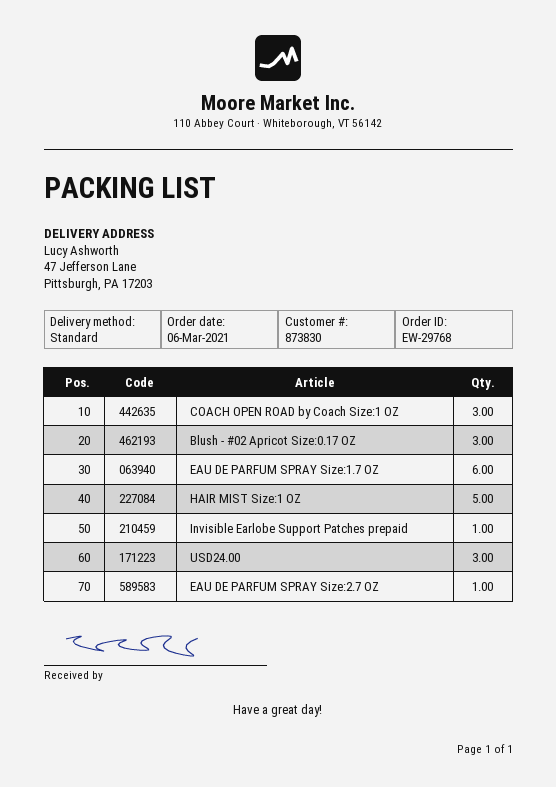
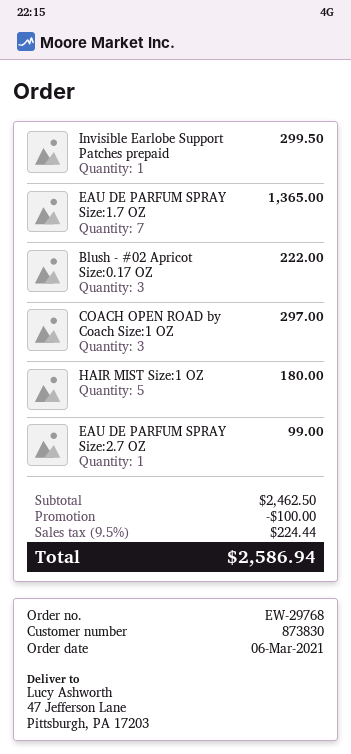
EAU DE PARFUM SPRAY Size:1.7 OZ: 6 -> 7
USD24.00: 3 -> none

